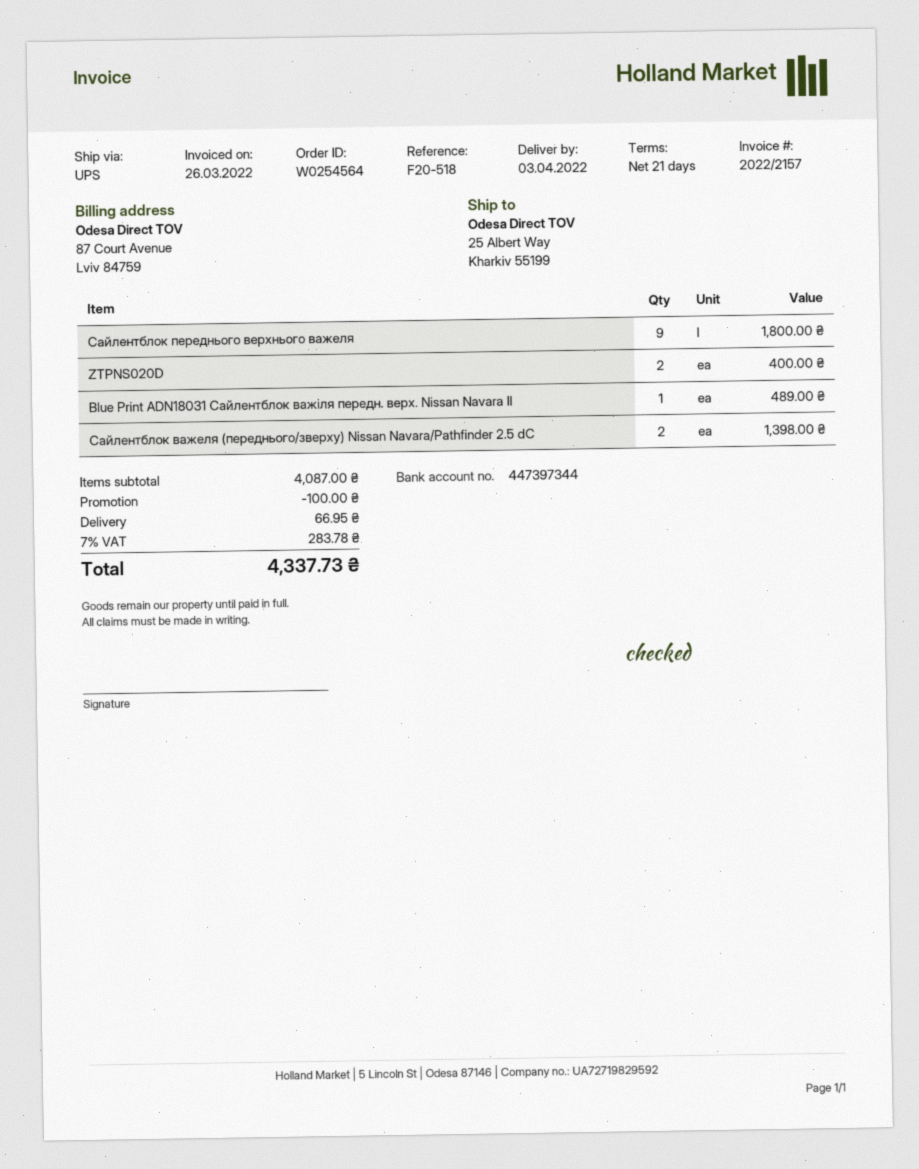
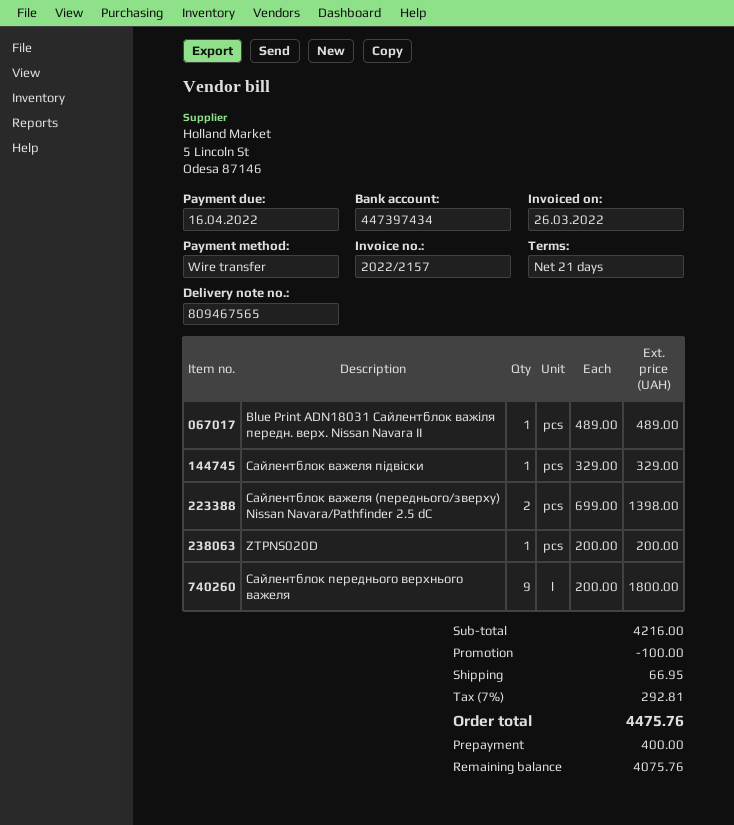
bank account: 447397344 -> 447397434
ZTPNS020D: 2 for 400.00 -> 1 for 200.00
Сайлентблок важеля підвіски: none -> 1 for 329.00
subtotal: 4087.00 -> 4216.00
tax: 7% = 283.78 -> 7% = 292.81
total: 4337.73 -> 4475.76

